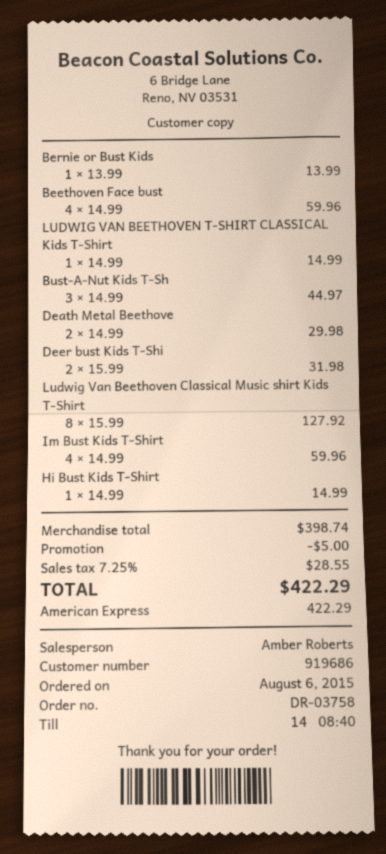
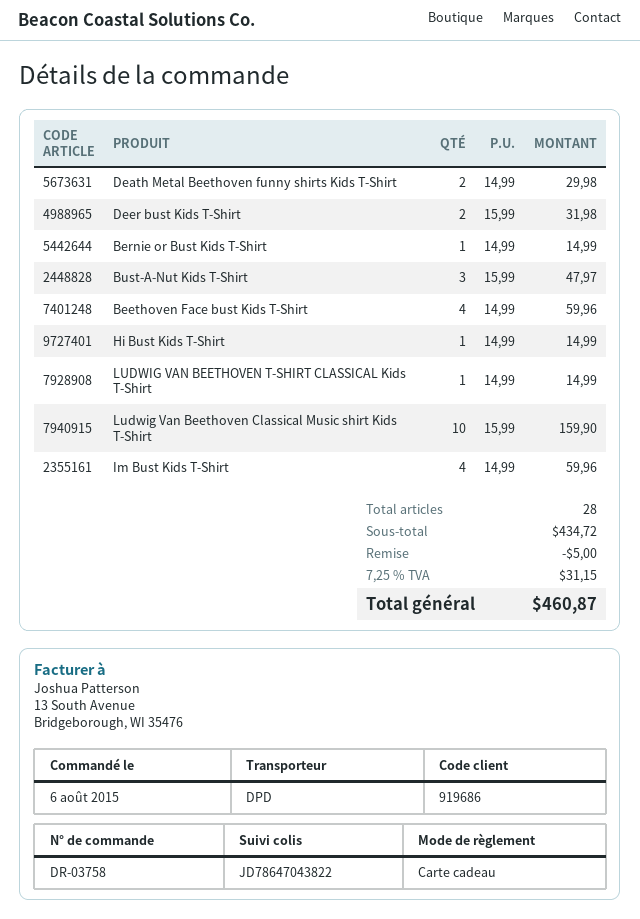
payment method: American Express -> gift card
Bernie or Bust Kids: 1 x 13.99 = 13.99 -> 1 x 14.99 = 14.99
Bust-A-Nut Kids T-Sh: 3 x 14.99 = 44.97 -> 3 x 15.99 = 47.97
Ludwig Van Beethoven Classical Music shirt Kids T-Shirt: 8 x 15.99 = 127.92 -> 10 x 15.99 = 159.90
subtotal: 398.74 -> 434.72
tax: 7.25% = 28.55 -> 7.25% = 31.15
total: 422.29 -> 460.87

